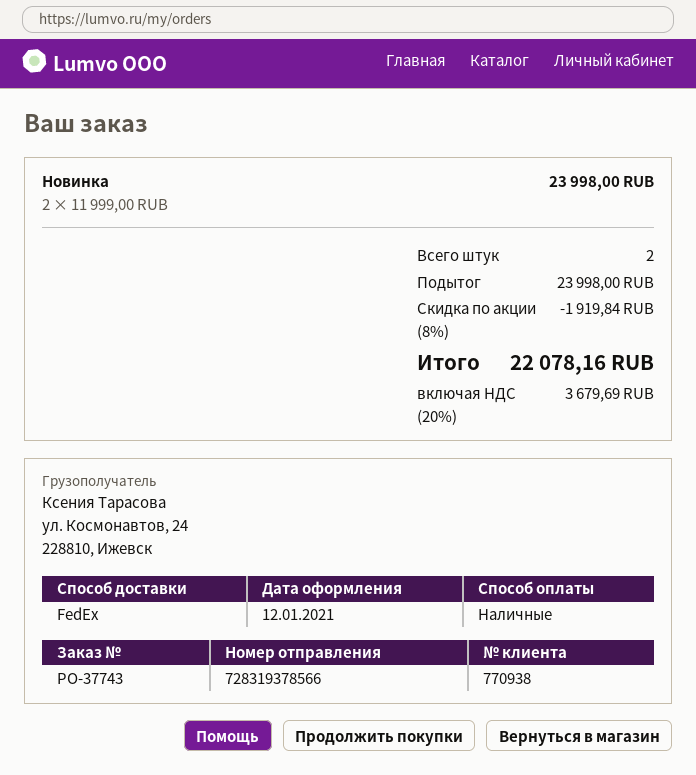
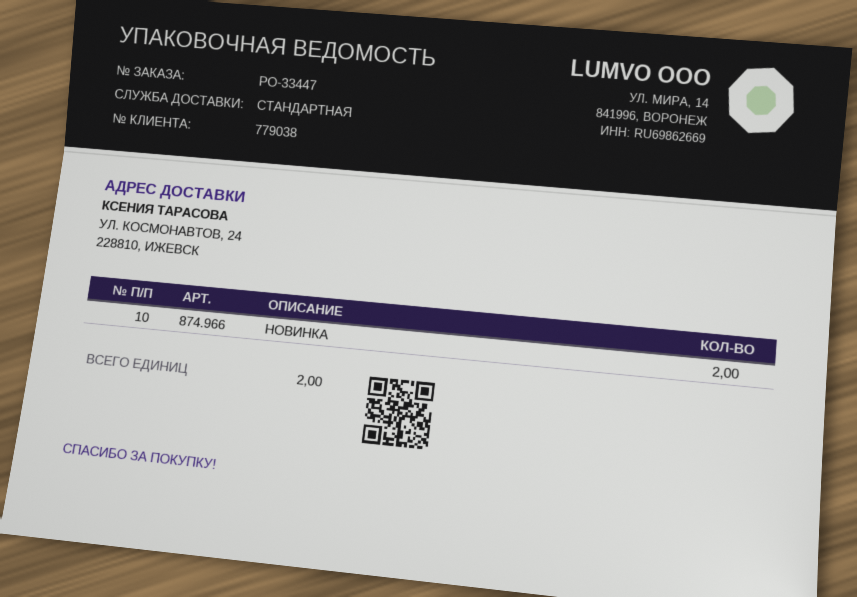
order number: PO-37743 -> PO-33447
customer number: 770938 -> 779038
shipping method: FedEx -> standard

